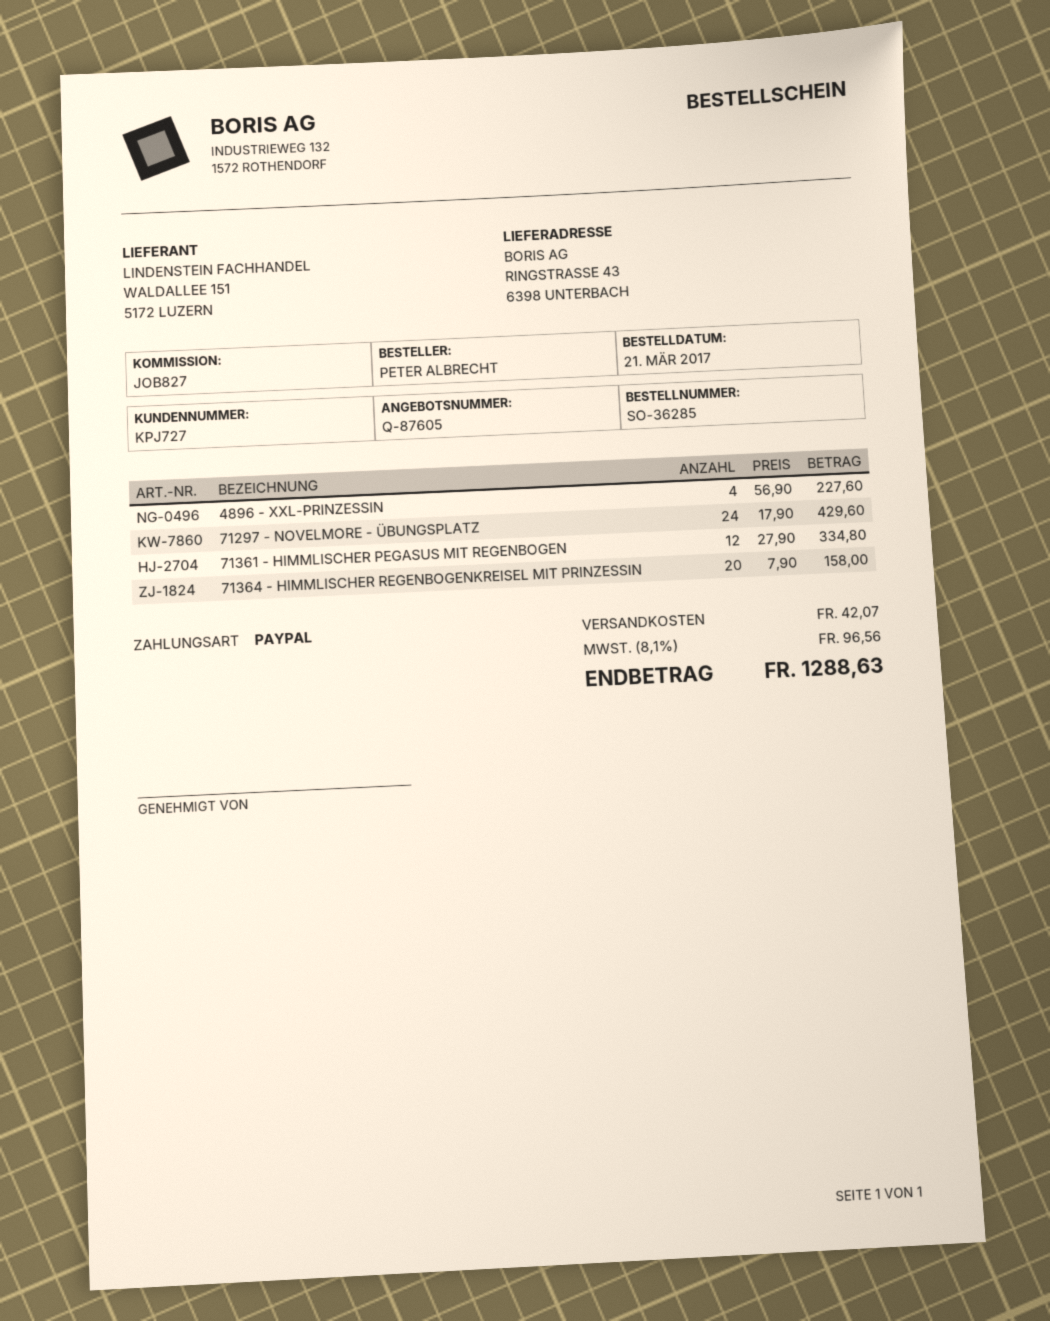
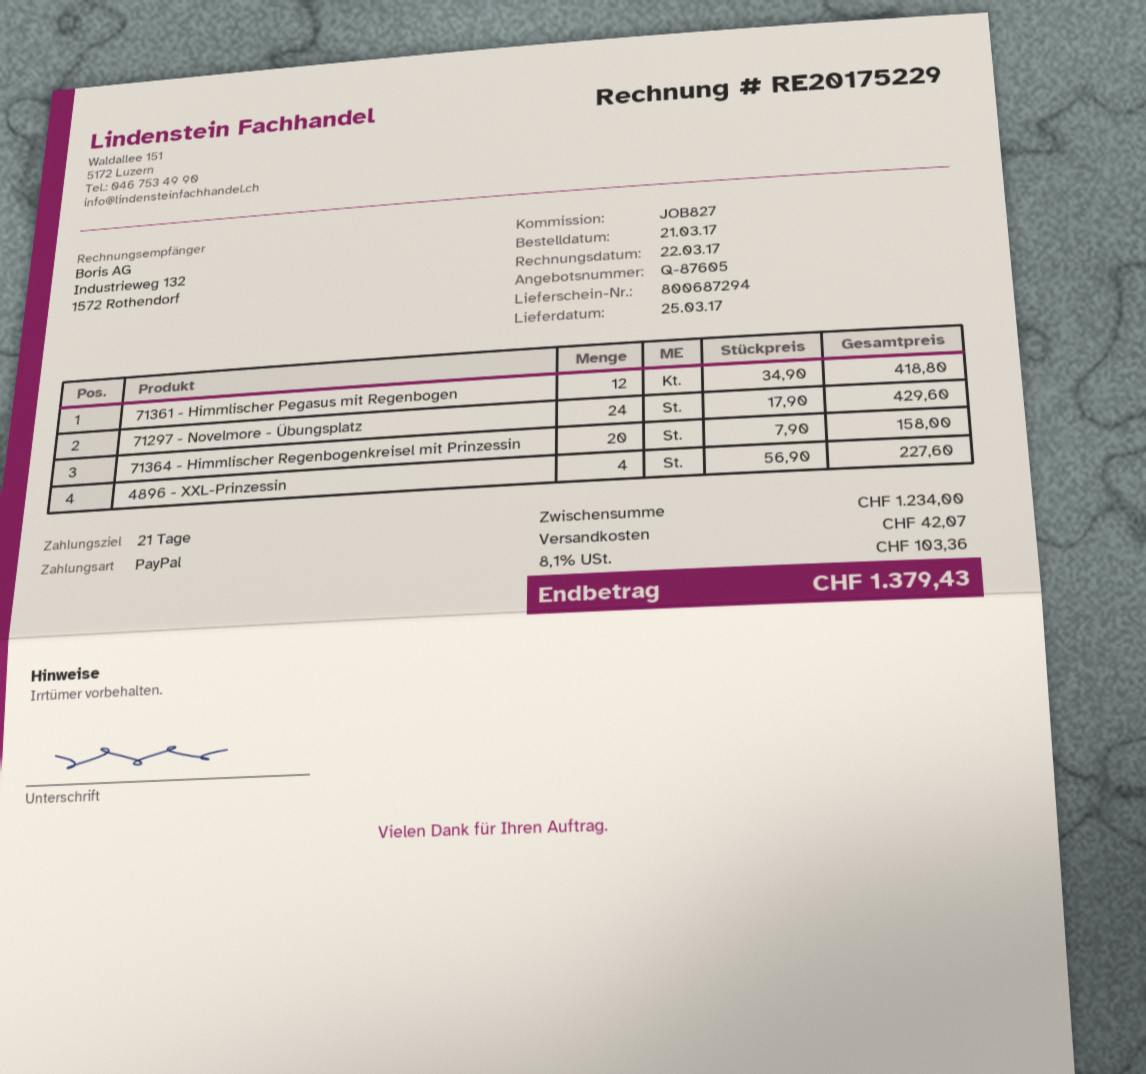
71361 - HIMMLISCHER PEGASUS MIT REGENBOGEN: 12 x 27.90 = 334.80 -> 12 x 34.90 = 418.80
tax: 8.1% = 96.56 -> 8.1% = 103.36
total: 1288.63 -> 1379.43

